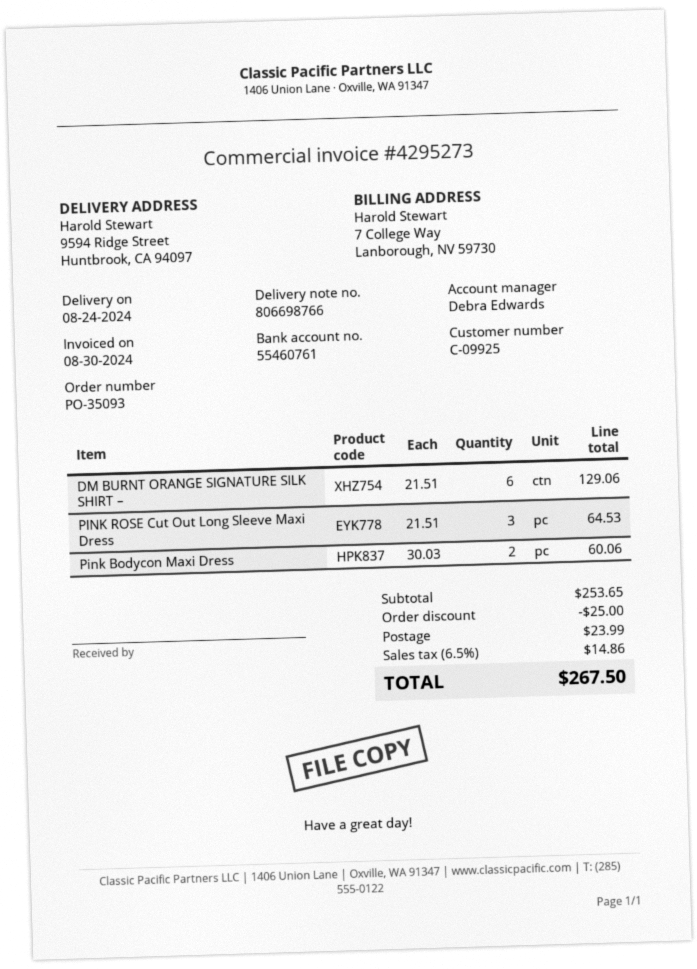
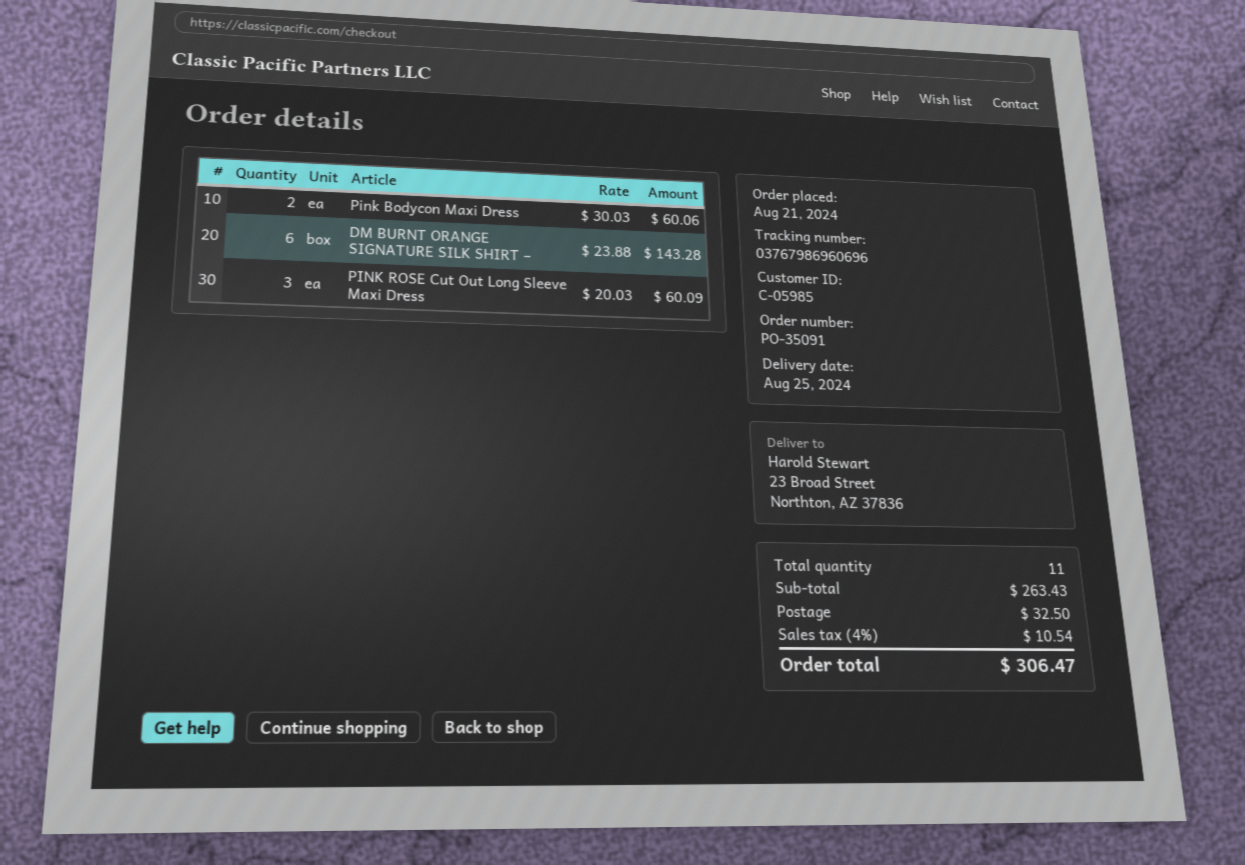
order number: PO-35093 -> PO-35091
delivery date: 2024-08-24 -> 2024-08-25
customer number: C-09925 -> C-05985
ship to: 9594 Ridge Street, Huntbrook, CA 94097 -> 23 Broad Street, Northton, AZ 37836
DM BURNT ORANGE SIGNATURE SILK SHIRT –: 6 x 21.51 = 129.06 -> 6 x 23.88 = 143.28
PINK ROSE Cut Out Long Sleeve Maxi Dress: 3 x 21.51 = 64.53 -> 3 x 20.03 = 60.09
subtotal: 253.65 -> 263.43
discount: 25.00 -> none
shipping: 23.99 -> 32.50
tax: 6.5% = 14.86 -> 4% = 10.54
total: 267.50 -> 306.47

